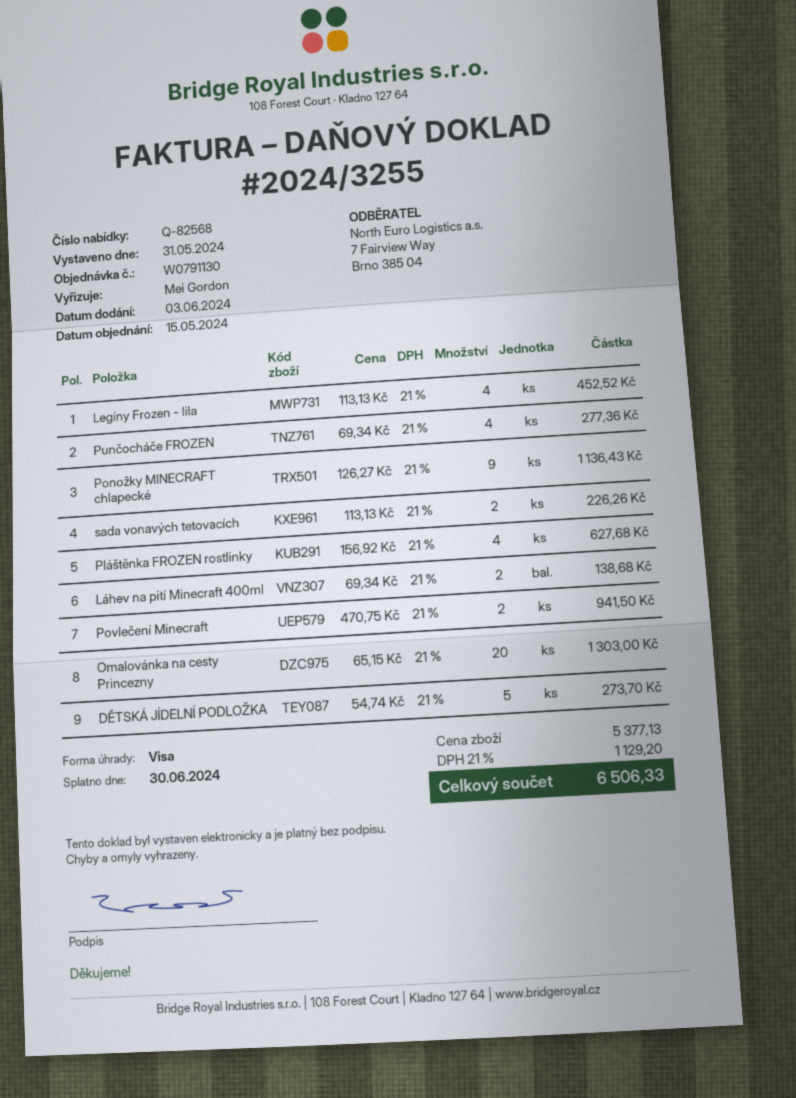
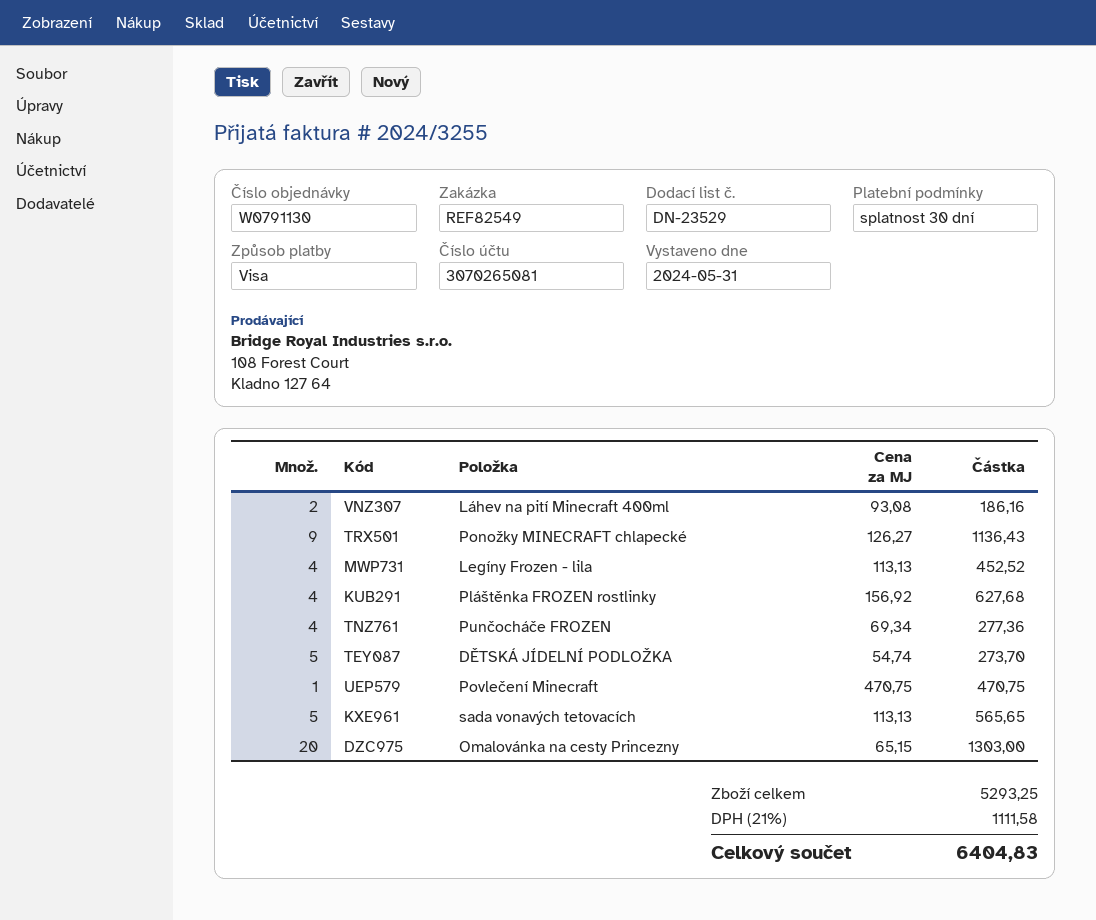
sada vonavých tetovacích: 2 x 113.13 = 226.26 -> 5 x 113.13 = 565.65
Láhev na pití Minecraft 400ml: 2 x 69.34 = 138.68 -> 2 x 93.08 = 186.16
Povlečení Minecraft: 2 x 470.75 = 941.50 -> 1 x 470.75 = 470.75
subtotal: 5377.13 -> 5293.25
tax: 21% = 1129.20 -> 21% = 1111.58
total: 6506.33 -> 6404.83

